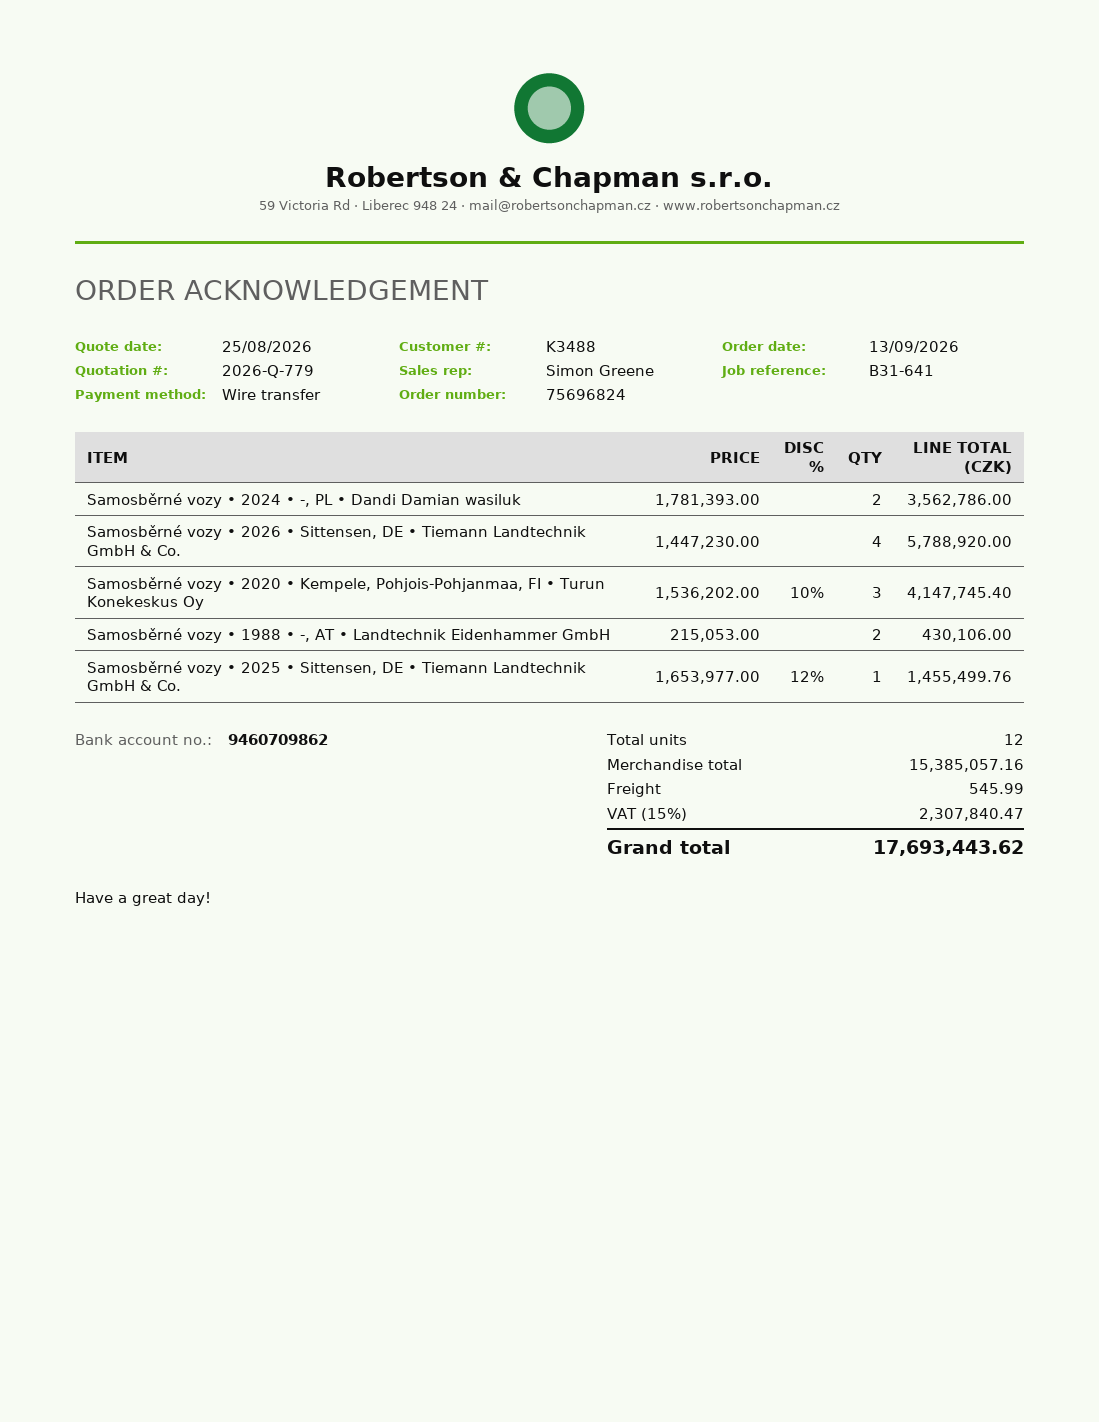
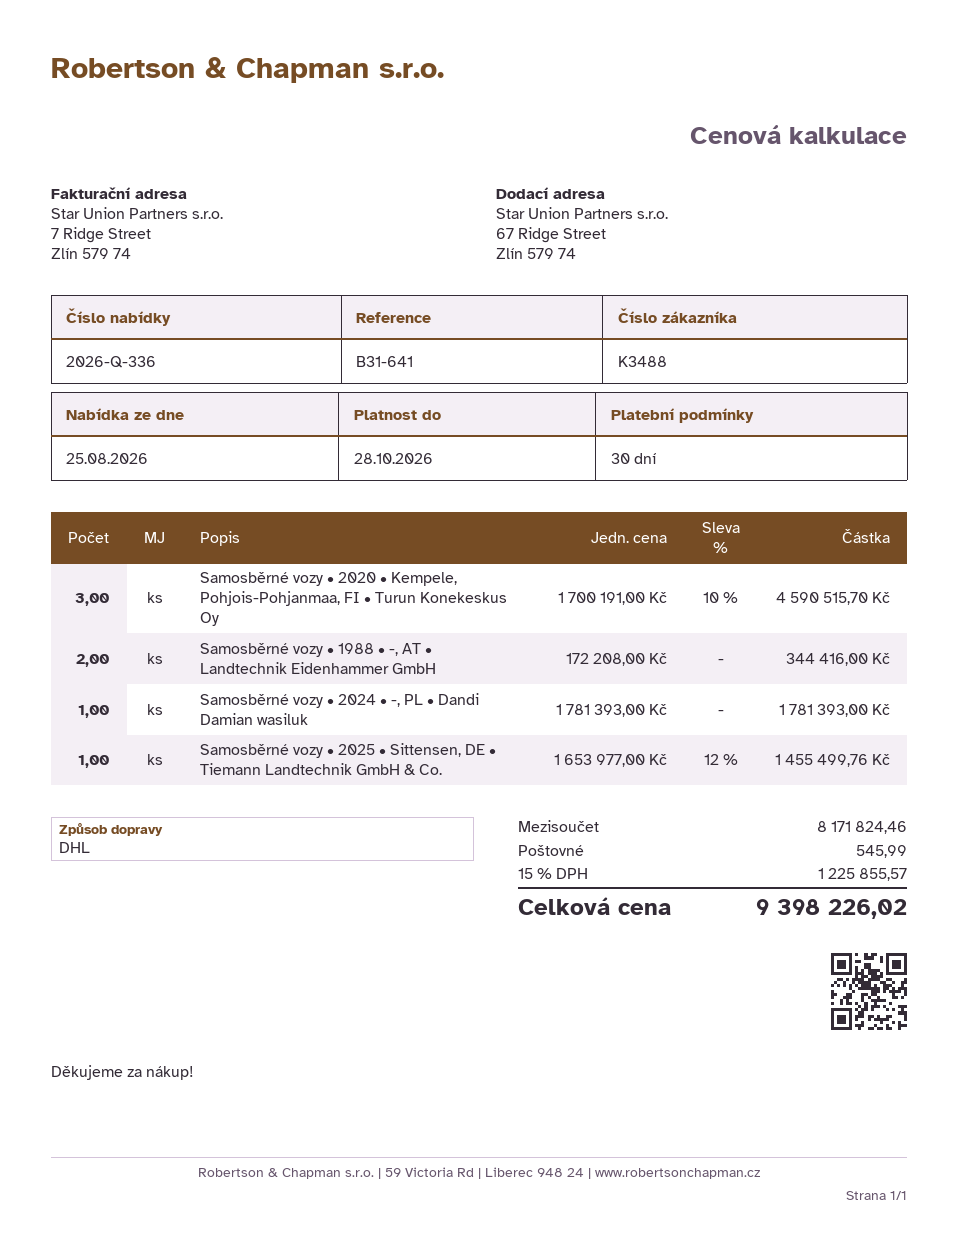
quote number: 2026-Q-779 -> 2026-Q-336
Samosběrné vozy • 2024 • -, PL • Dandi Damian wasiluk: 2 x 1781393.00 = 3562786.00 -> 1 x 1781393.00 = 1781393.00
Samosběrné vozy • 2026 • Sittensen, DE • Tiemann Landtechnik GmbH & Co.: 4 x 1447230.00 = 5788920.00 -> none
Samosběrné vozy • 2020 • Kempele, Pohjois-Pohjanmaa, FI • Turun Konekeskus Oy: 3 x 1536202.00 - 10% = 4147745.40 -> 3 x 1700191.00 - 10% = 4590515.70
Samosběrné vozy • 1988 • -, AT • Landtechnik Eidenhammer GmbH: 2 x 215053.00 = 430106.00 -> 2 x 172208.00 = 344416.00
subtotal: 15385057.16 -> 8171824.46
tax: 15% = 2307840.47 -> 15% = 1225855.57
total: 17693443.62 -> 9398226.02

